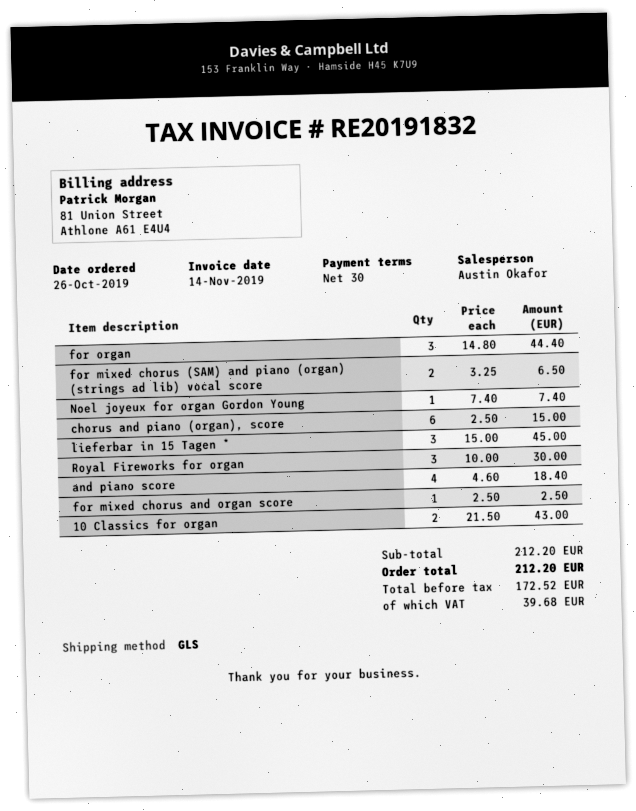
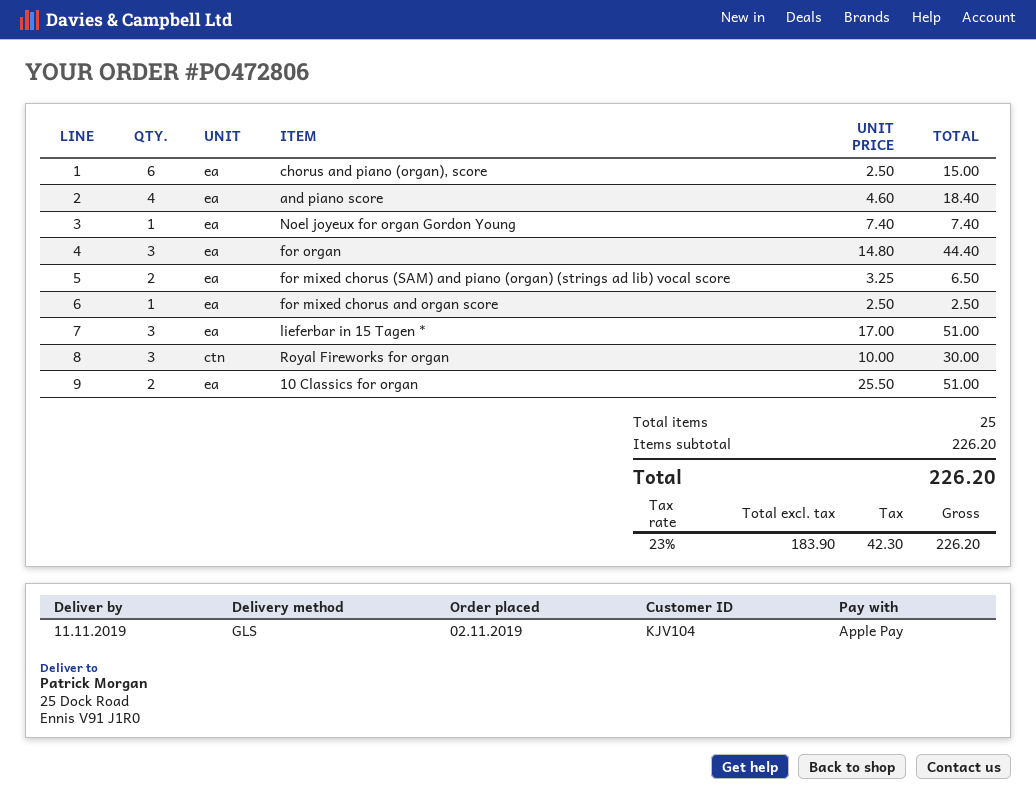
order date: 2019-10-26 -> 2019-11-02
lieferbar in 15 Tagen *: 3 x 15.00 = 45.00 -> 3 x 17.00 = 51.00
10 Classics for organ: 2 x 21.50 = 43.00 -> 2 x 25.50 = 51.00
subtotal: 212.20 -> 226.20
net: 172.52 -> 183.90
tax: 39.68 -> 42.30
total: 212.20 -> 226.20

